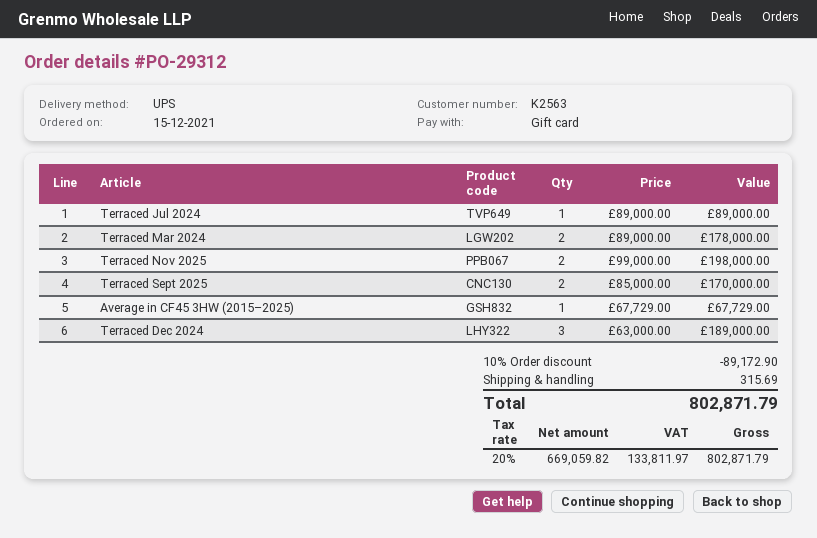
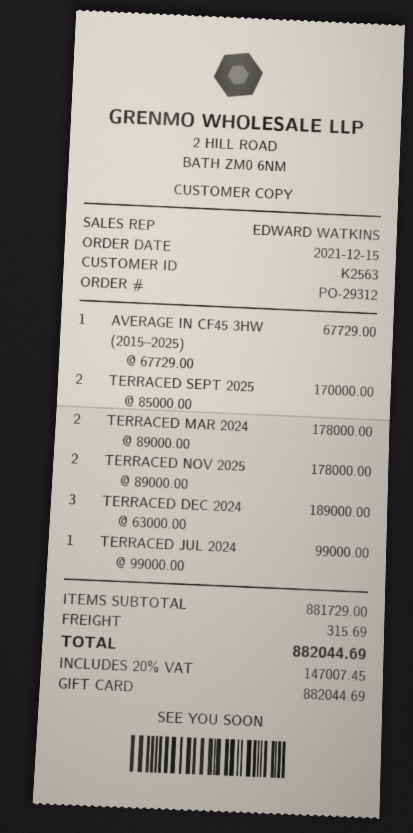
Terraced Jul 2024: 1 x 89000.00 = 89000.00 -> 1 x 99000.00 = 99000.00
Terraced Nov 2025: 2 x 99000.00 = 198000.00 -> 2 x 89000.00 = 178000.00
discount: 10% = 89172.90 -> none
tax: 20% = 133811.97 -> 20% = 147007.45
total: 802871.79 -> 882044.69

